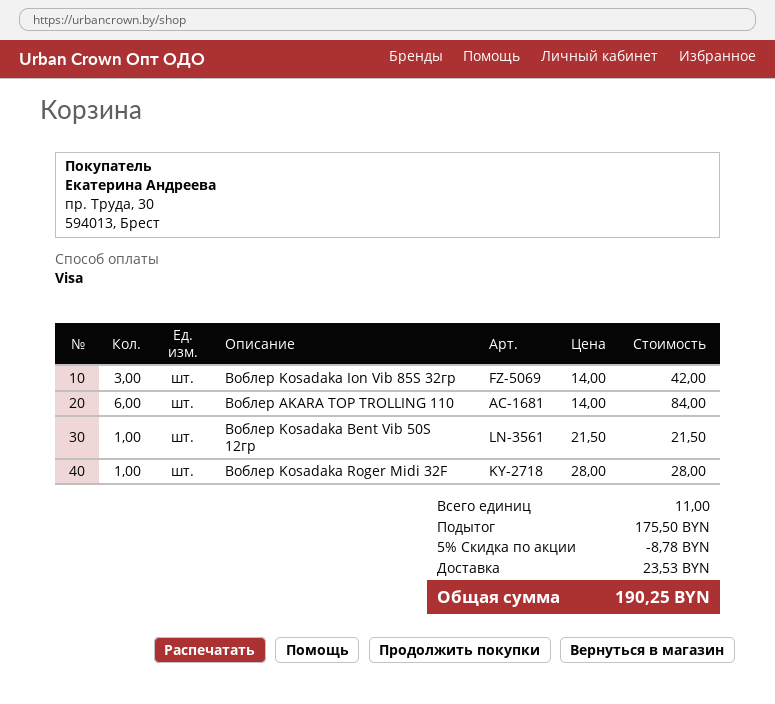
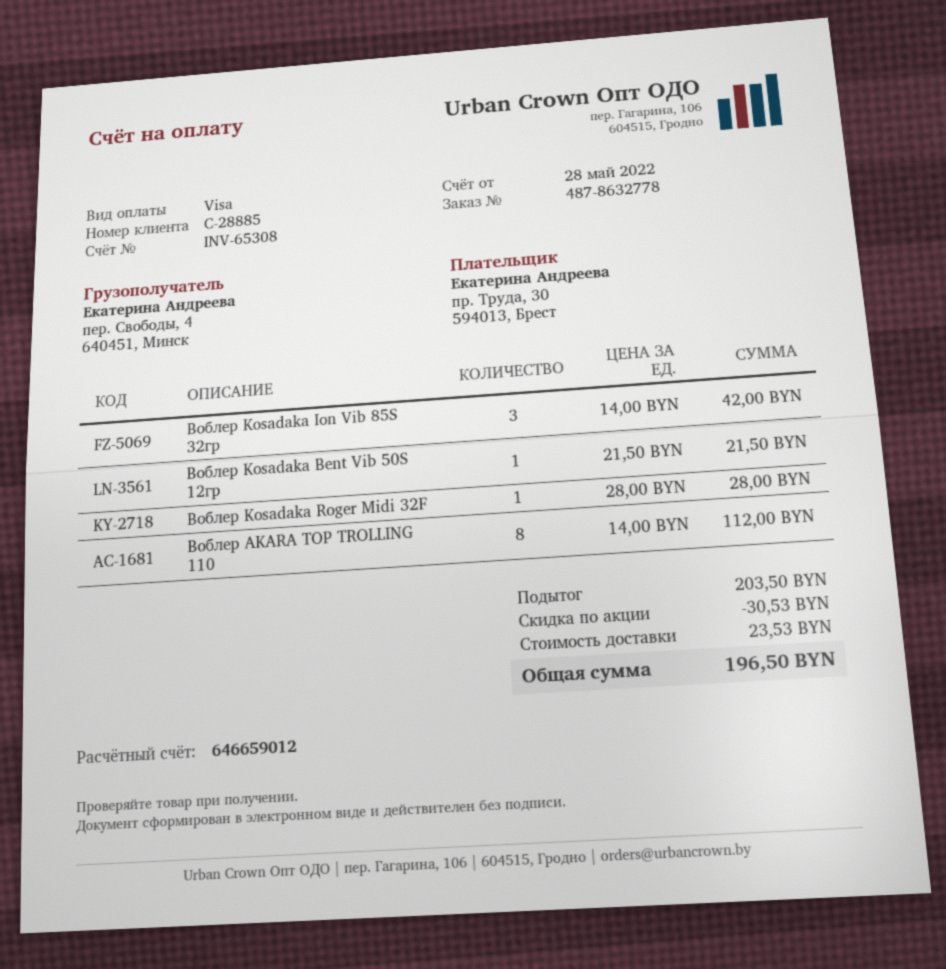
Воблер AKARA TOP TROLLING 110: 6 x 14.00 = 84.00 -> 8 x 14.00 = 112.00
subtotal: 175.50 -> 203.50
discount: 8.78 -> 30.53
total: 190.25 -> 196.50

